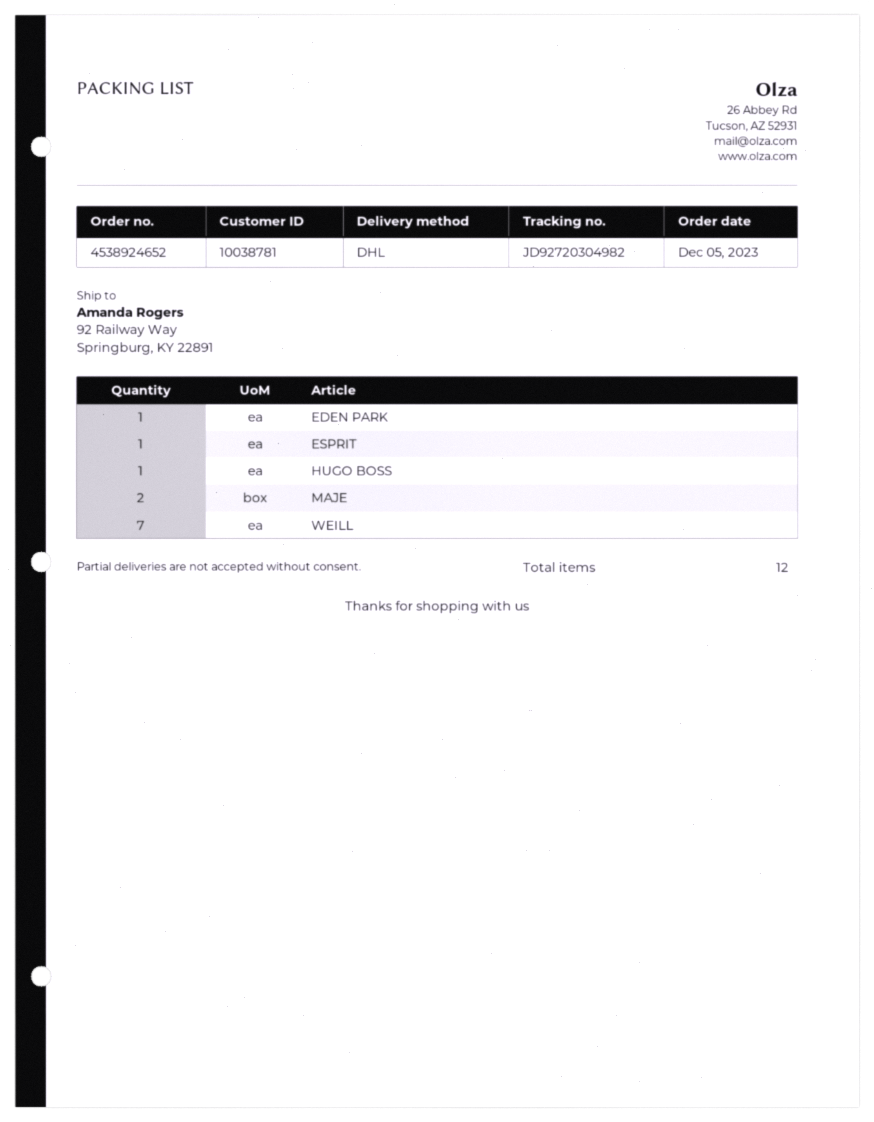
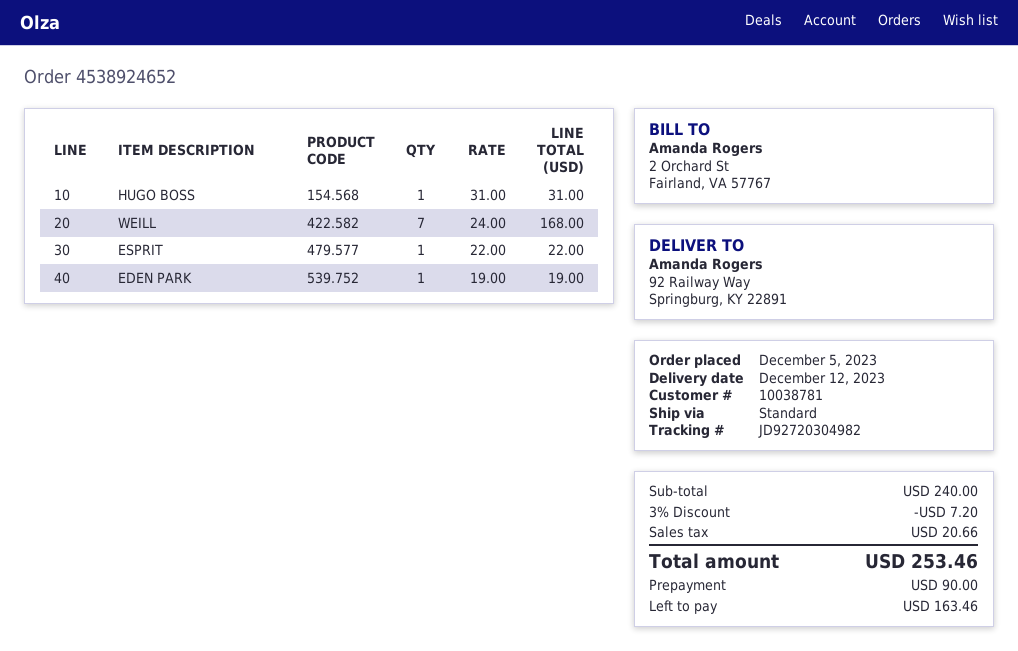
shipping method: DHL -> standard
MAJE: 2 -> none

